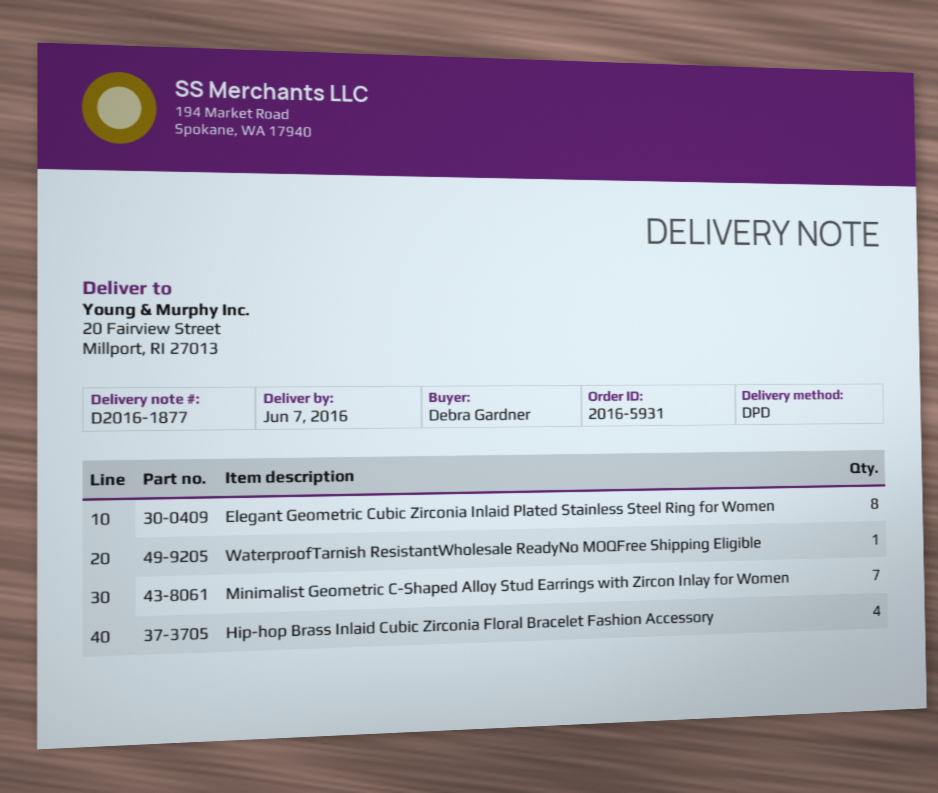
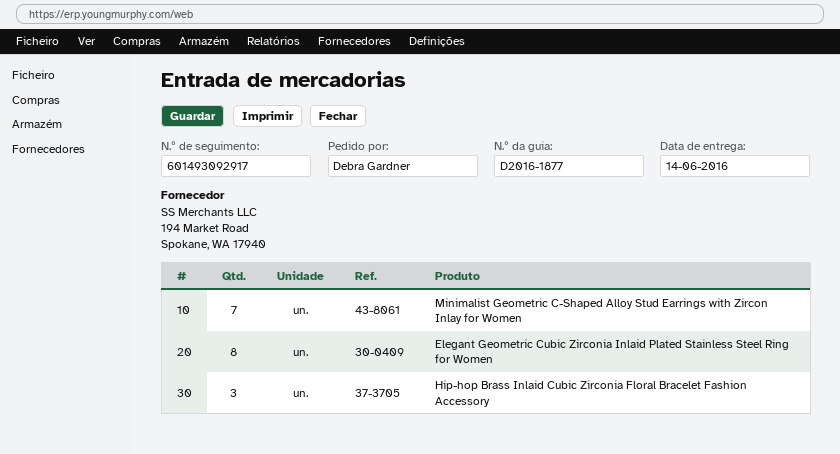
delivery date: 2016-06-07 -> 2016-06-14
WaterproofTarnish ResistantWholesale ReadyNo MOQFree Shipping Eligible: 1 -> none
Hip-hop Brass Inlaid Cubic Zirconia Floral Bracelet Fashion Accessory: 4 -> 3

